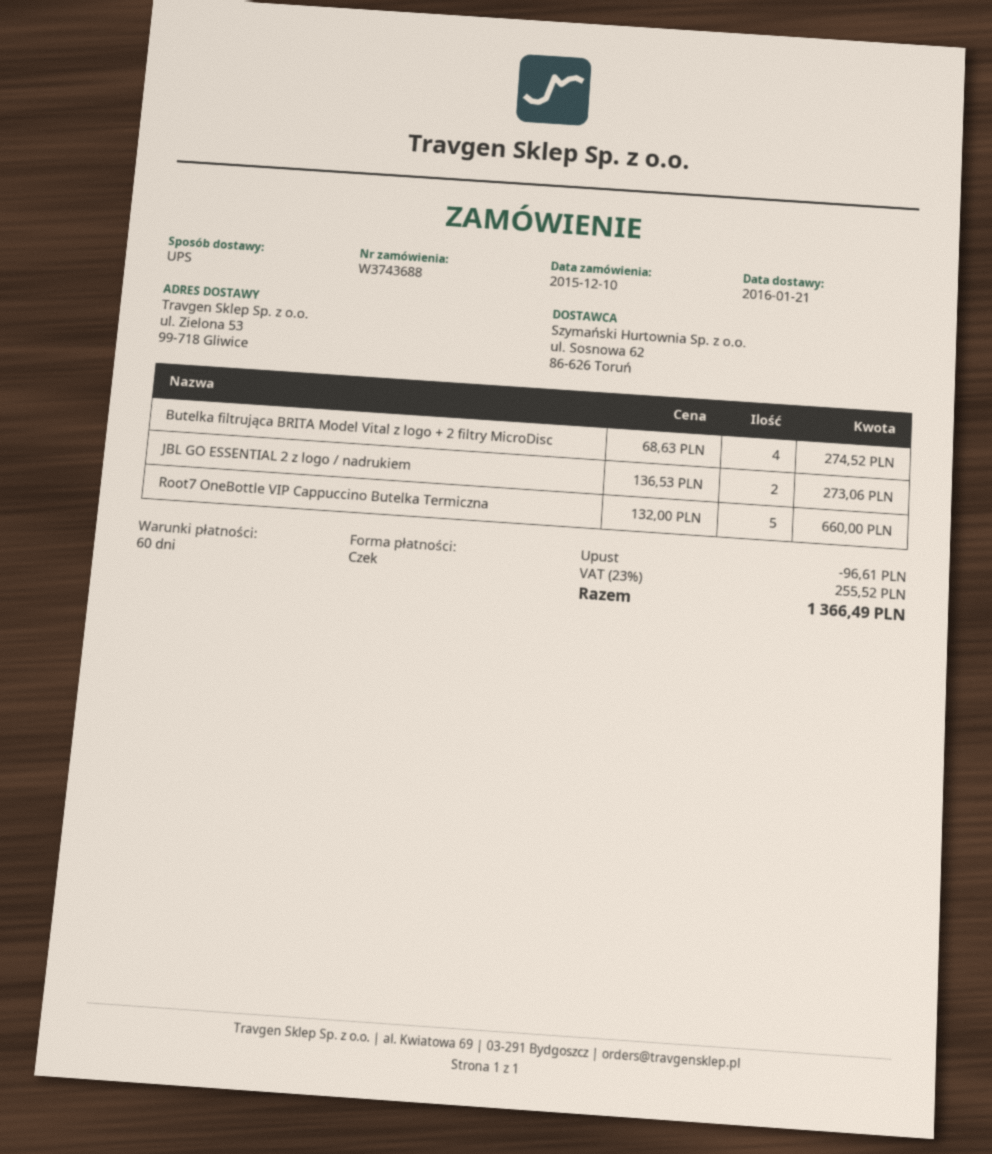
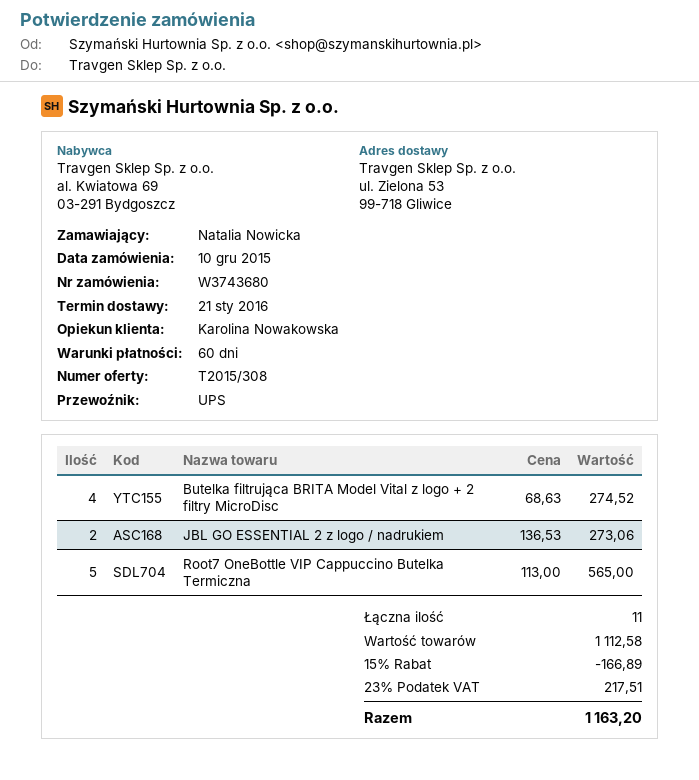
order number: W3743688 -> W3743680
Root7 OneBottle VIP Cappuccino Butelka Termiczna: 5 x 132.00 = 660.00 -> 5 x 113.00 = 565.00
discount: 96.61 -> 166.89
tax: 23% = 255.52 -> 23% = 217.51
total: 1366.49 -> 1163.20

